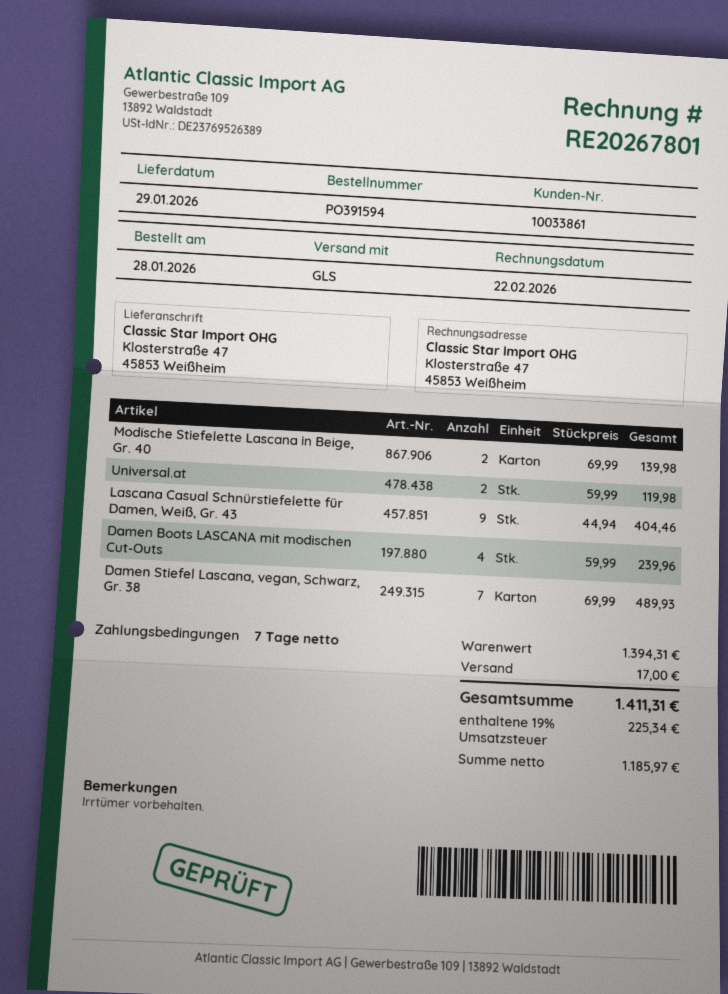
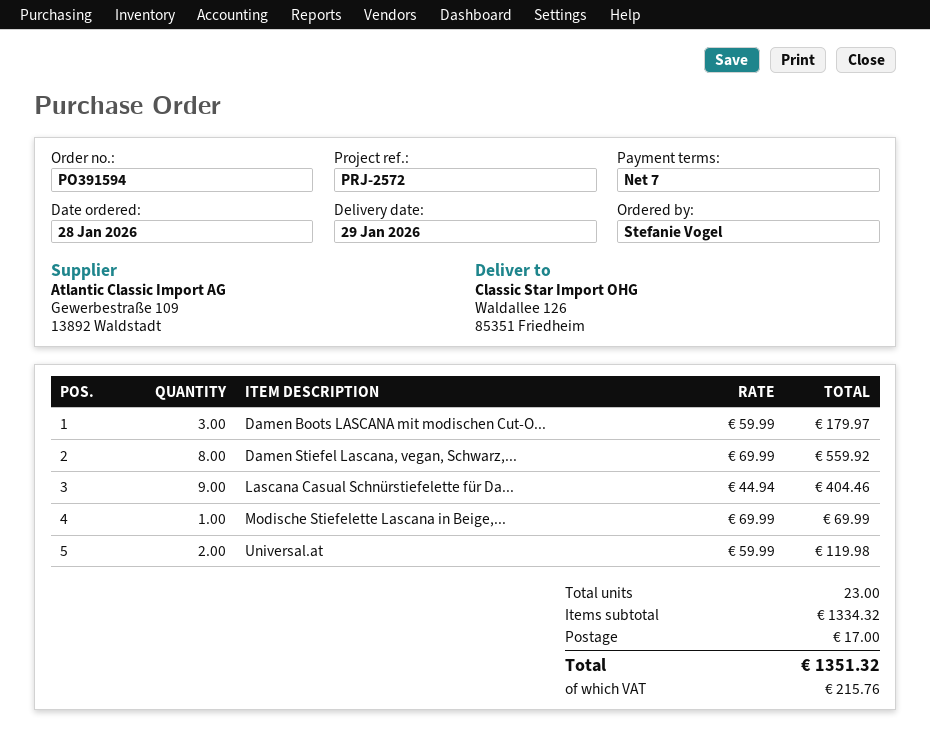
ship to: Klosterstraße 47, 45853 Weißheim -> Waldallee 126, 85351 Friedheim
Modische Stiefelette Lascana in Beige, Gr. 40: 2 x 69.99 = 139.98 -> 1 x 69.99 = 69.99
Damen Boots LASCANA mit modischen Cut-Outs: 4 x 59.99 = 239.96 -> 3 x 59.99 = 179.97
Damen Stiefel Lascana, vegan, Schwarz, Gr. 38: 7 x 69.99 = 489.93 -> 8 x 69.99 = 559.92
subtotal: 1394.31 -> 1334.32
tax: 225.34 -> 215.76
total: 1411.31 -> 1351.32

